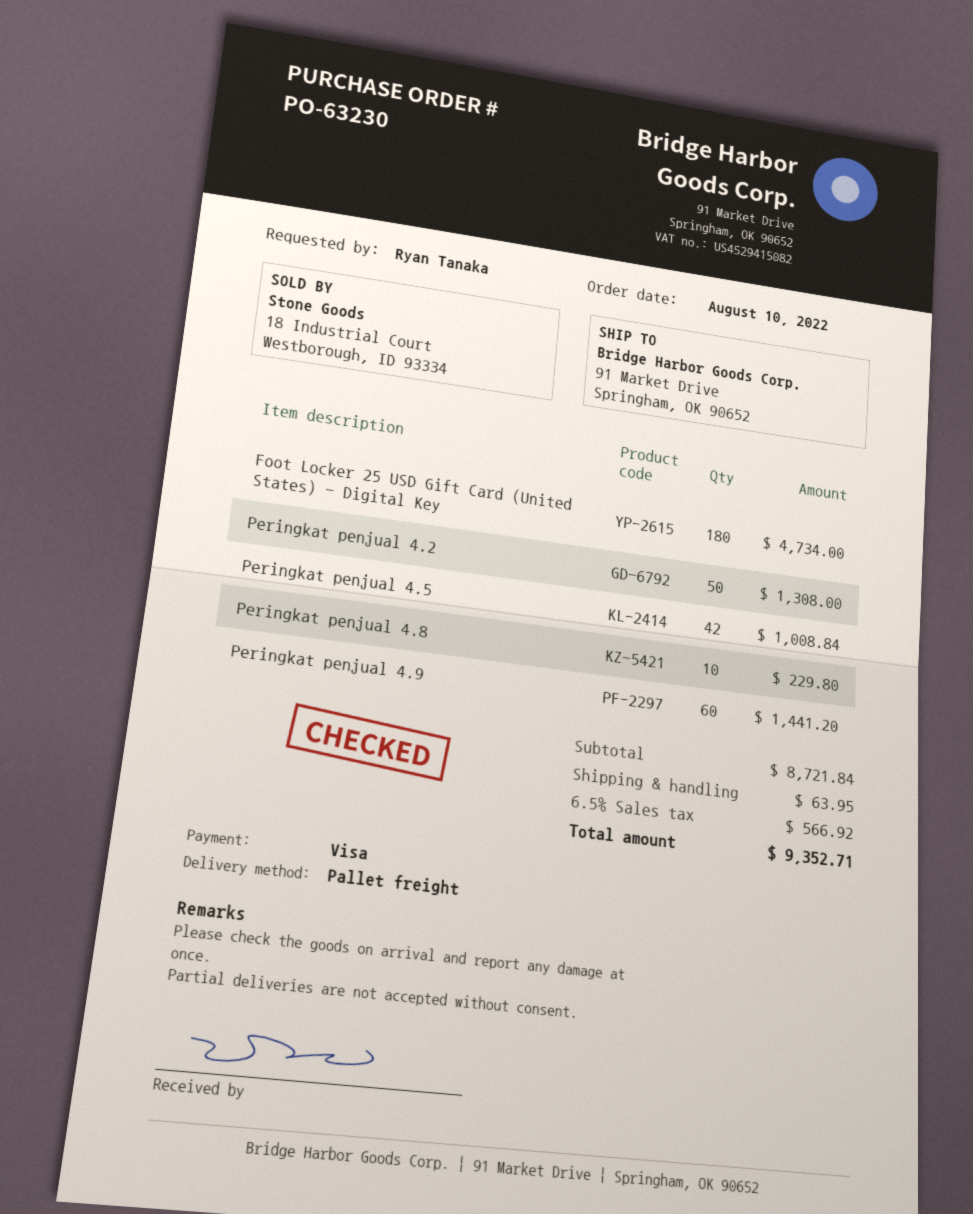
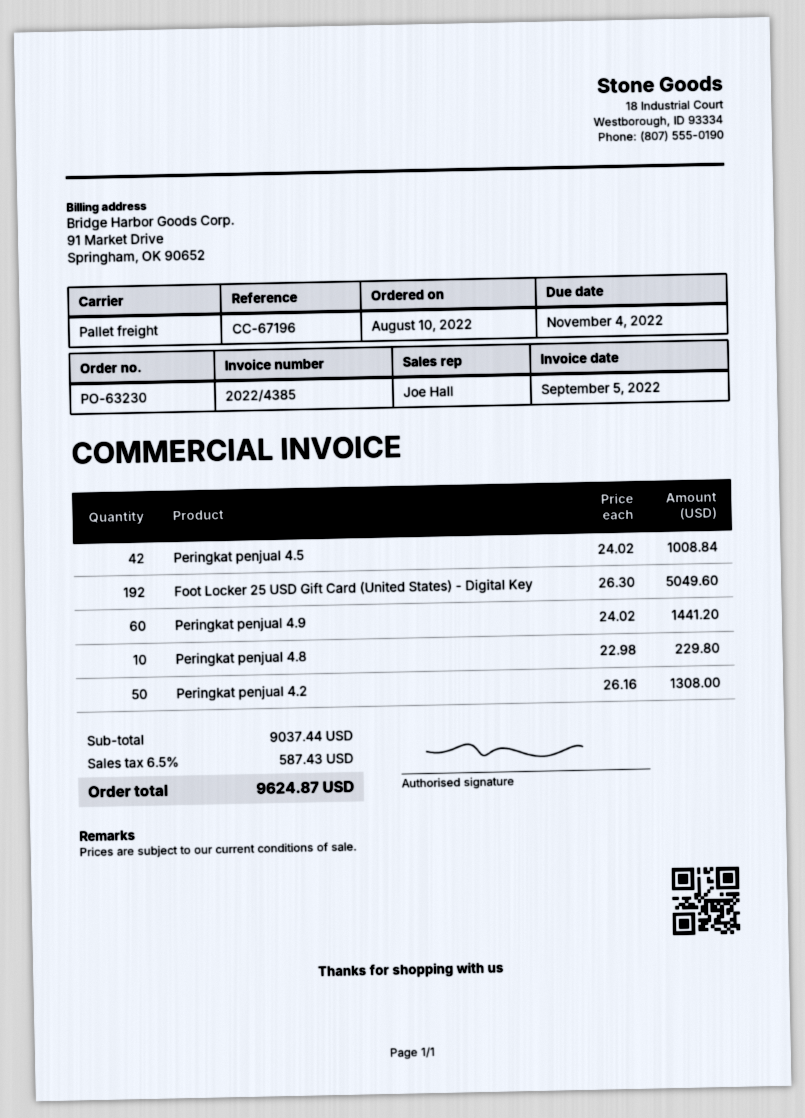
Foot Locker 25 USD Gift Card (United States) - Digital Key: 180 for 4734.00 -> 192 for 5049.60
subtotal: 8721.84 -> 9037.44
shipping: 63.95 -> none
tax: 6.5% = 566.92 -> 6.5% = 587.43
total: 9352.71 -> 9624.87

